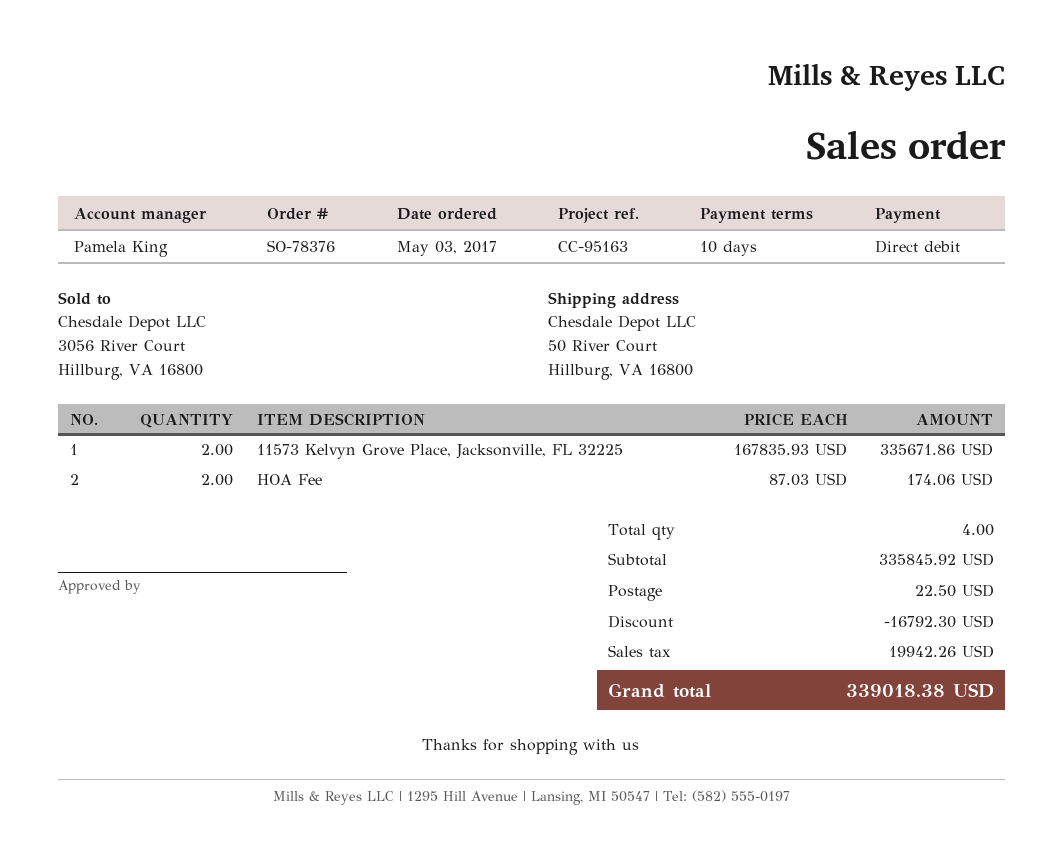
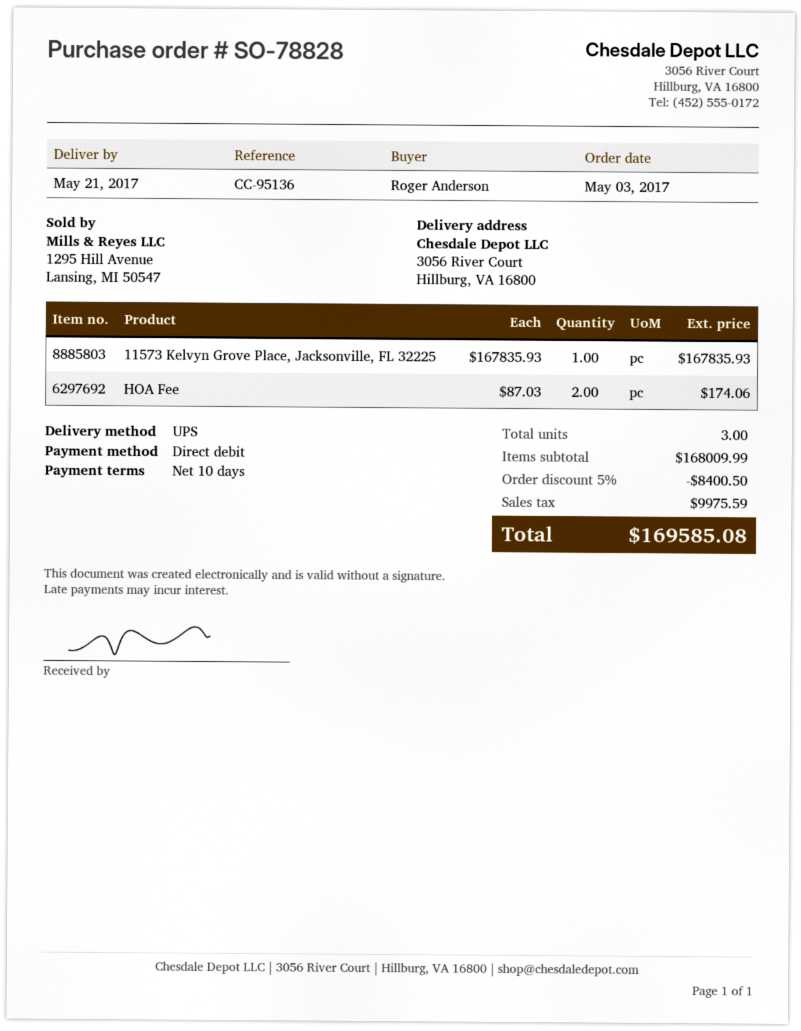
order number: SO-78376 -> SO-78828
reference: CC-95163 -> CC-95136
ship to: 50 River Court, Hillburg, VA 16800 -> 3056 River Court, Hillburg, VA 16800
11573 Kelvyn Grove Place, Jacksonville, FL 32225: 2 x 167835.93 = 335671.86 -> 1 x 167835.93 = 167835.93
total quantity: 4 -> 3
subtotal: 335845.92 -> 168009.99
discount: 16792.30 -> 8400.50
shipping: 22.50 -> none
tax: 19942.26 -> 9975.59
total: 339018.38 -> 169585.08

